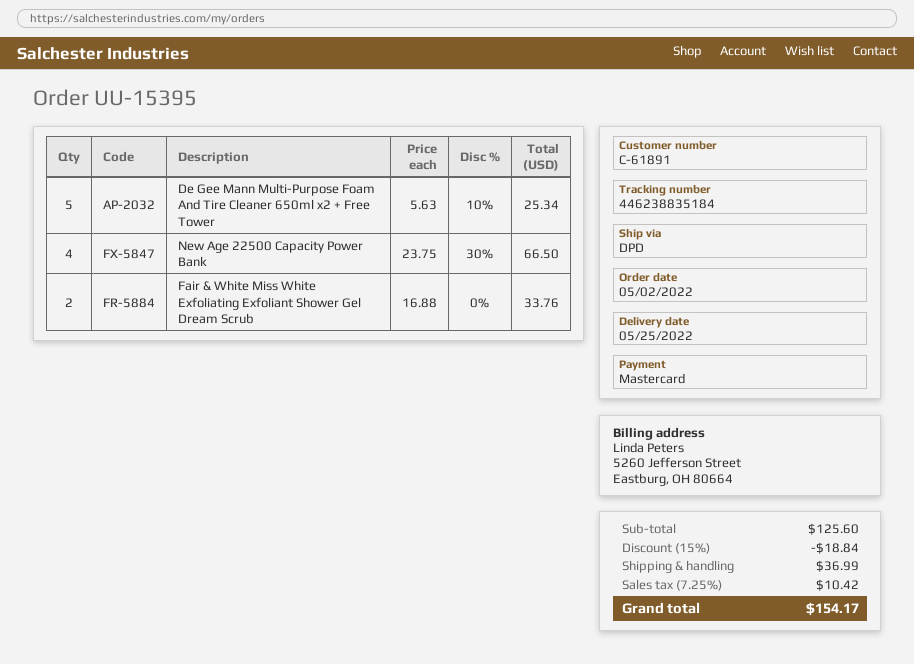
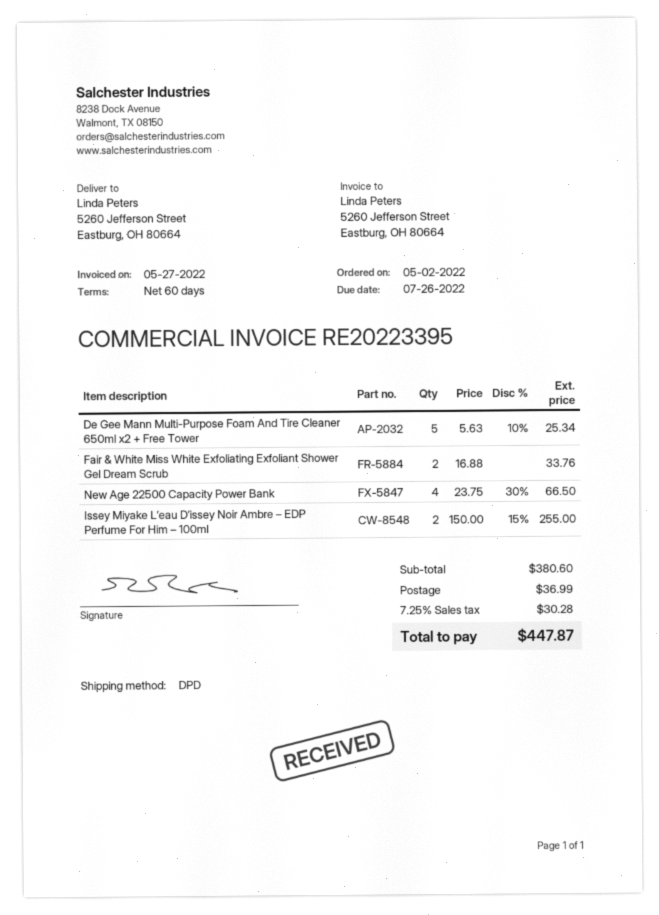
Issey Miyake L’eau D’issey Noir Ambre – EDP Perfume For Him – 100ml: none -> 2 x 150.00 - 15% = 255.00
subtotal: 125.60 -> 380.60
discount: 15% = 18.84 -> none
tax: 7.25% = 10.42 -> 7.25% = 30.28
total: 154.17 -> 447.87

